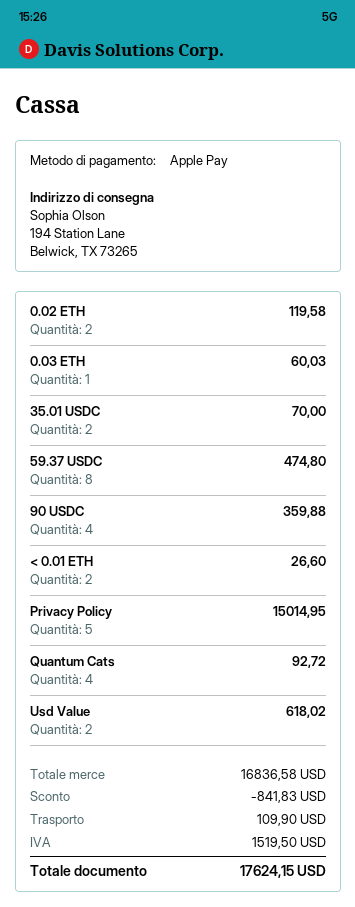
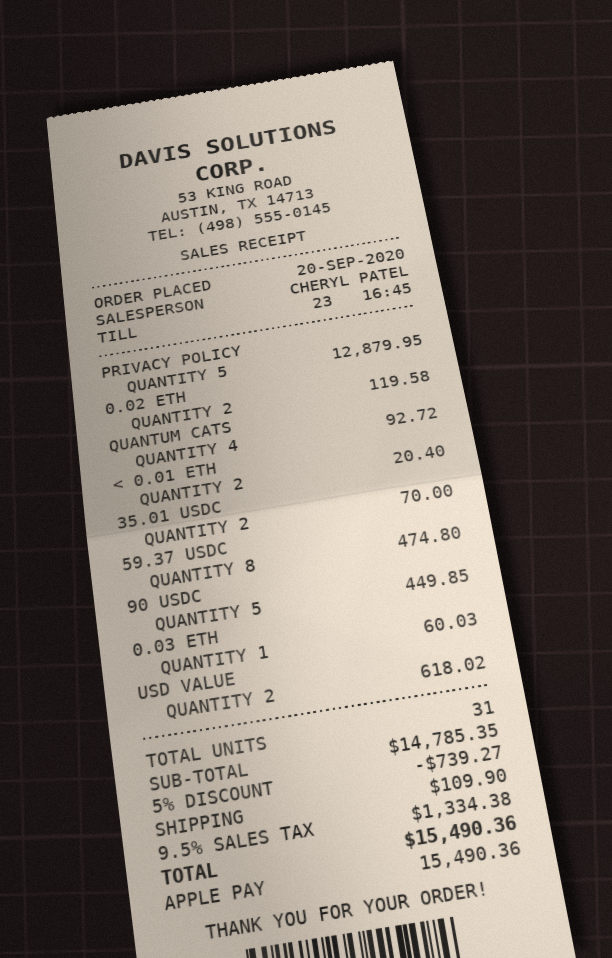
90 USDC: 4 for 359.88 -> 5 for 449.85
< 0.01 ETH: 2 for 26.60 -> 2 for 20.40
Privacy Policy: 5 for 15014.95 -> 5 for 12879.95
subtotal: 16836.58 -> 14785.35
discount: 841.83 -> 739.27
tax: 1519.50 -> 1334.38
total: 17624.15 -> 15490.36

